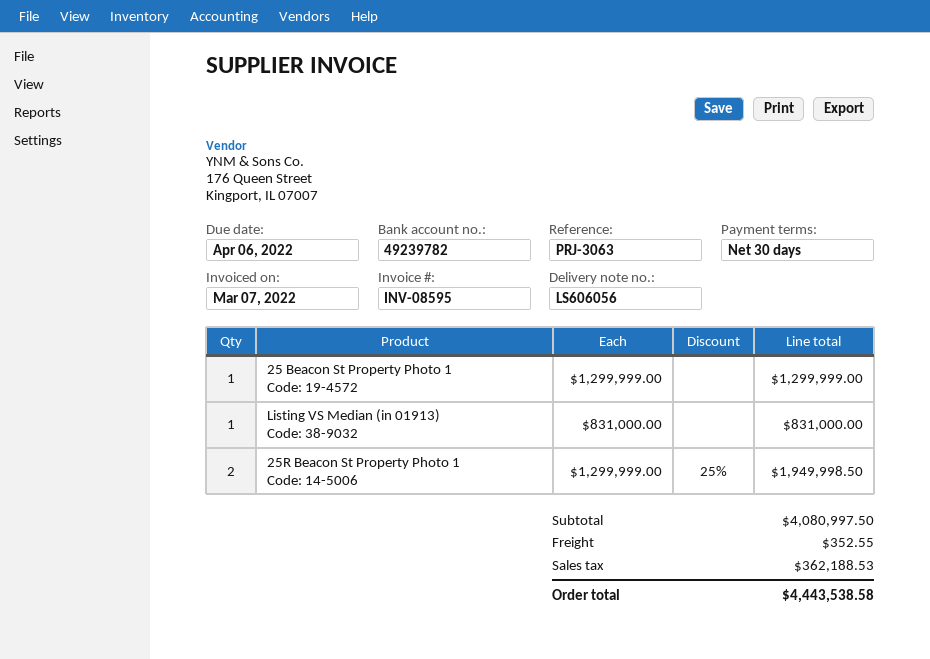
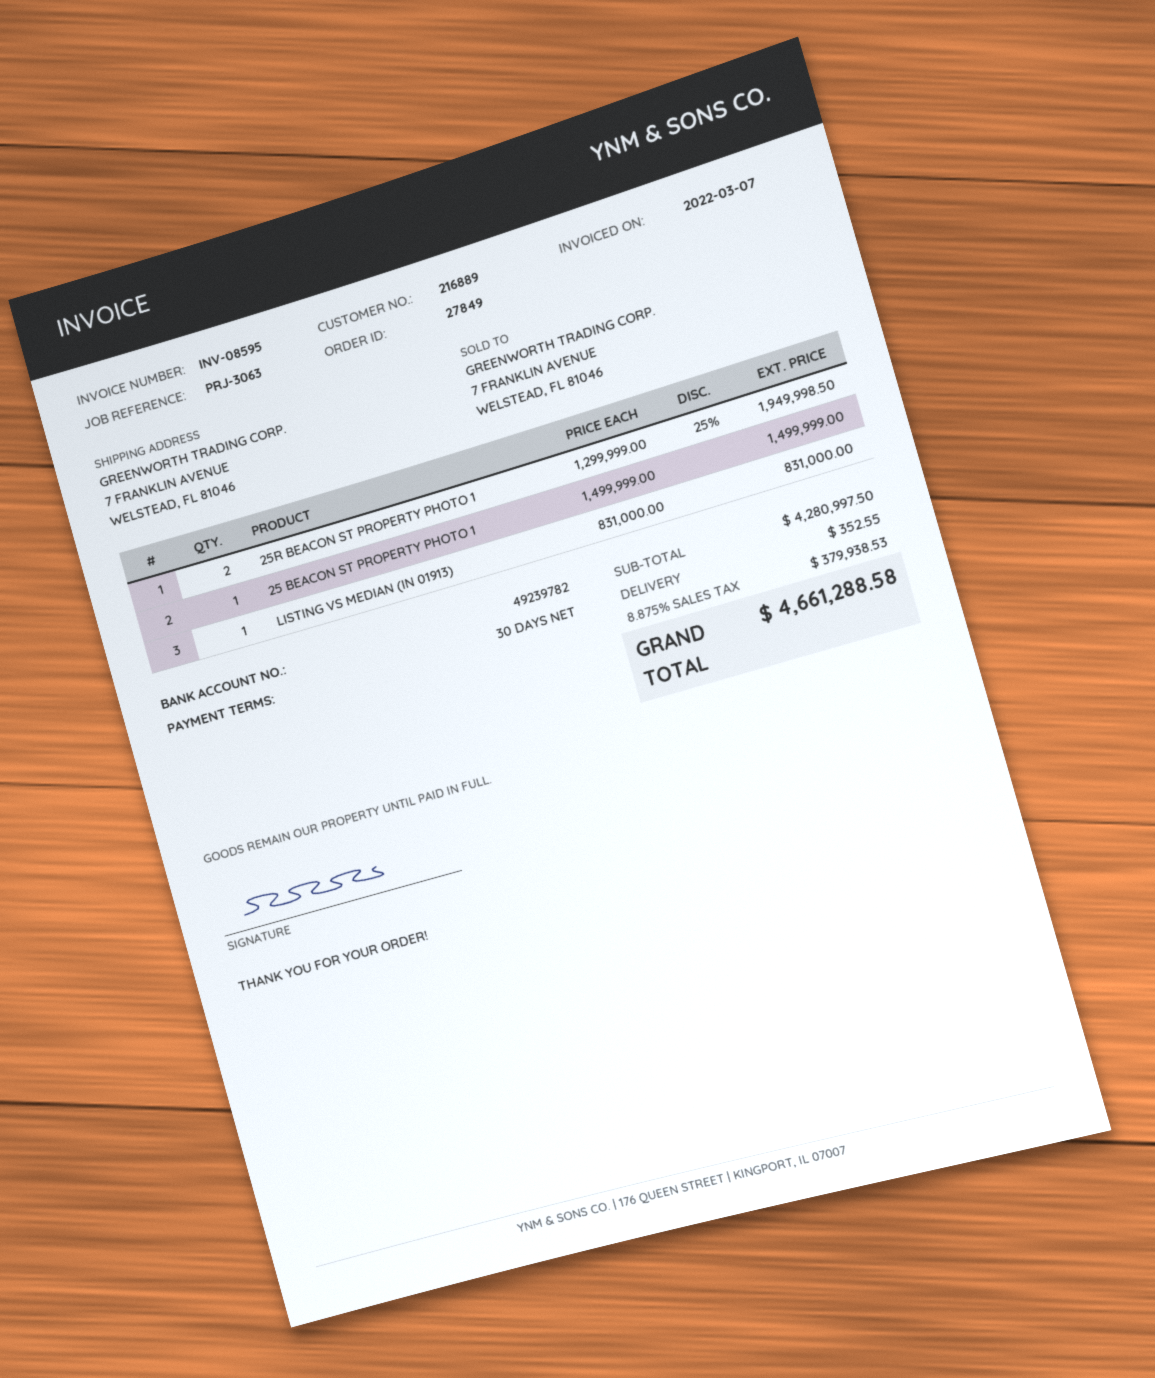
25 Beacon St Property Photo 1: 1 x 1299999.00 = 1299999.00 -> 1 x 1499999.00 = 1499999.00
subtotal: 4080997.50 -> 4280997.50
tax: 362188.53 -> 379938.53
total: 4443538.58 -> 4661288.58

